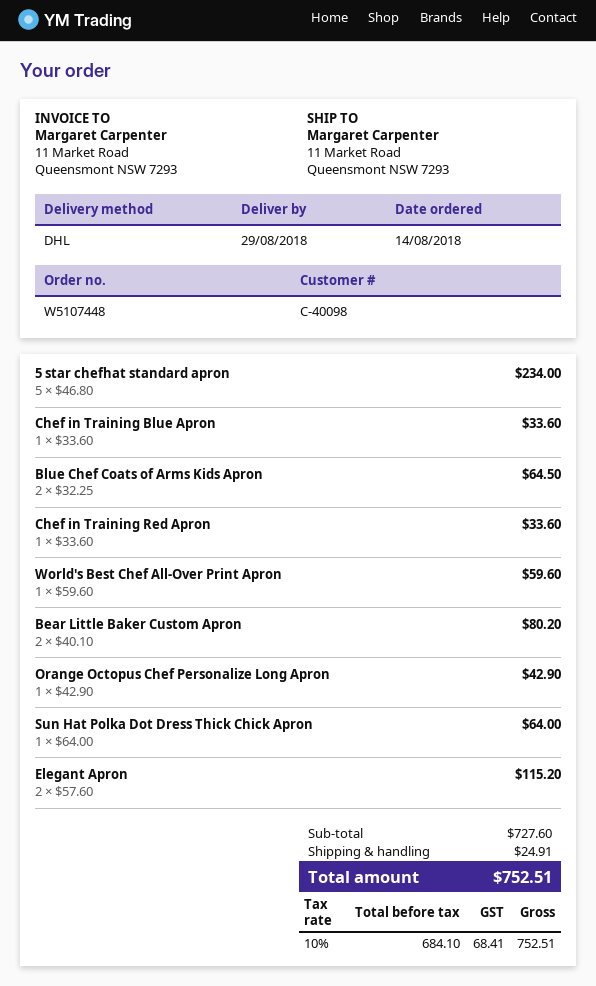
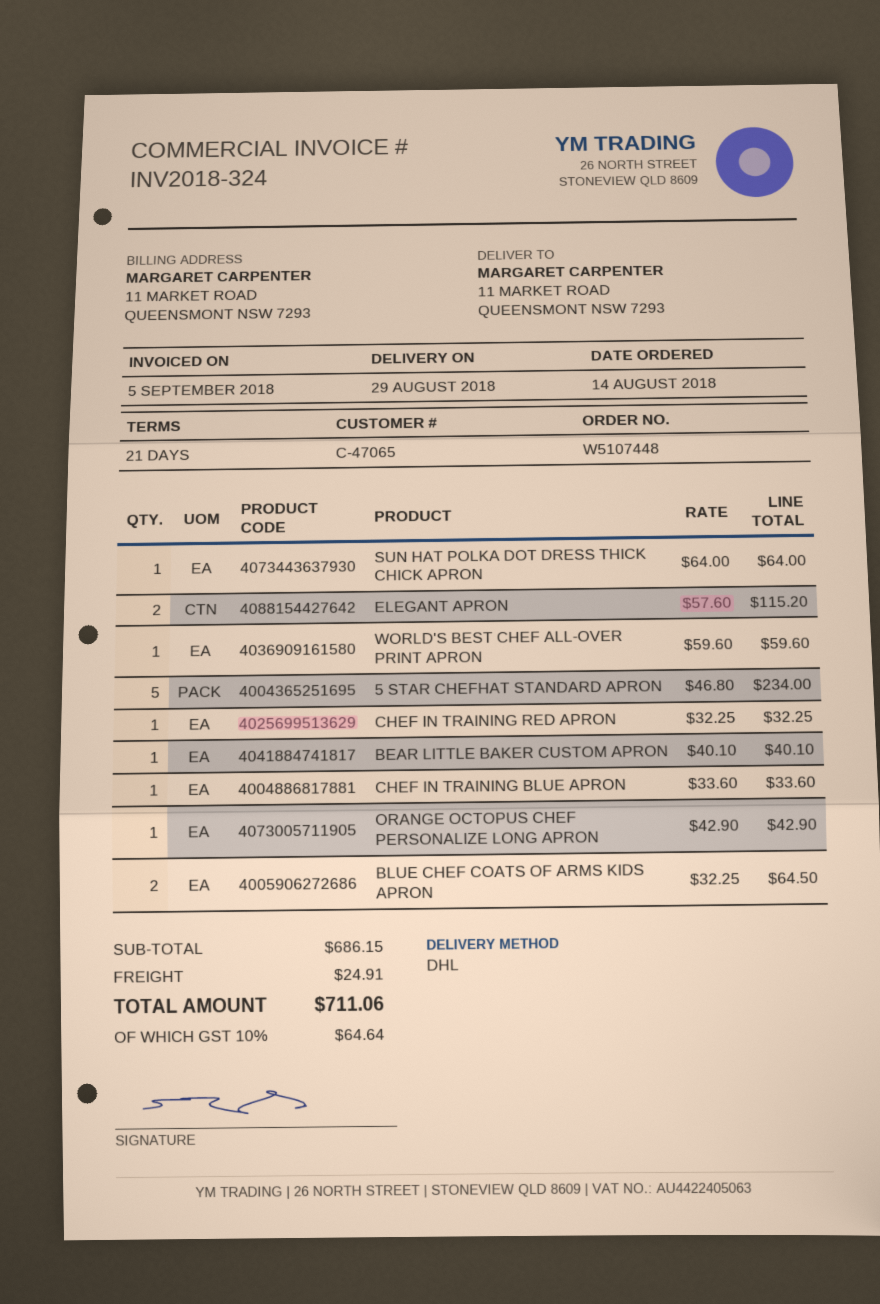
customer number: C-40098 -> C-47065
Chef in Training Red Apron: 1 x 33.60 = 33.60 -> 1 x 32.25 = 32.25
Bear Little Baker Custom Apron: 2 x 40.10 = 80.20 -> 1 x 40.10 = 40.10
subtotal: 727.60 -> 686.15
tax: 10% = 68.41 -> 10% = 64.64
total: 752.51 -> 711.06

